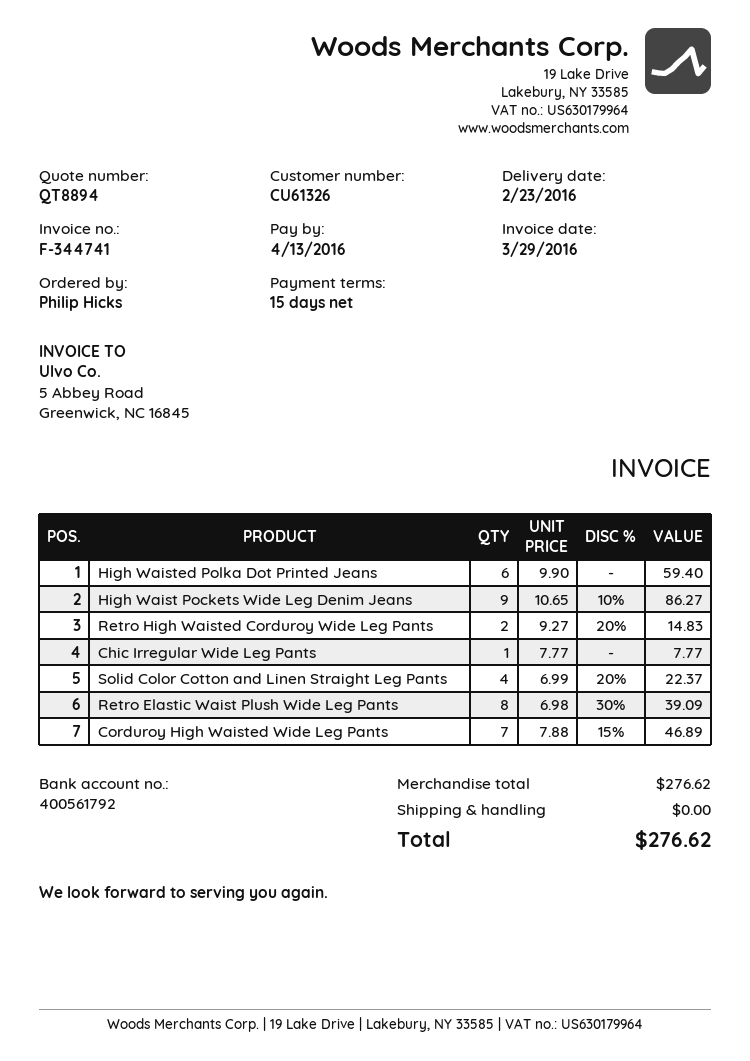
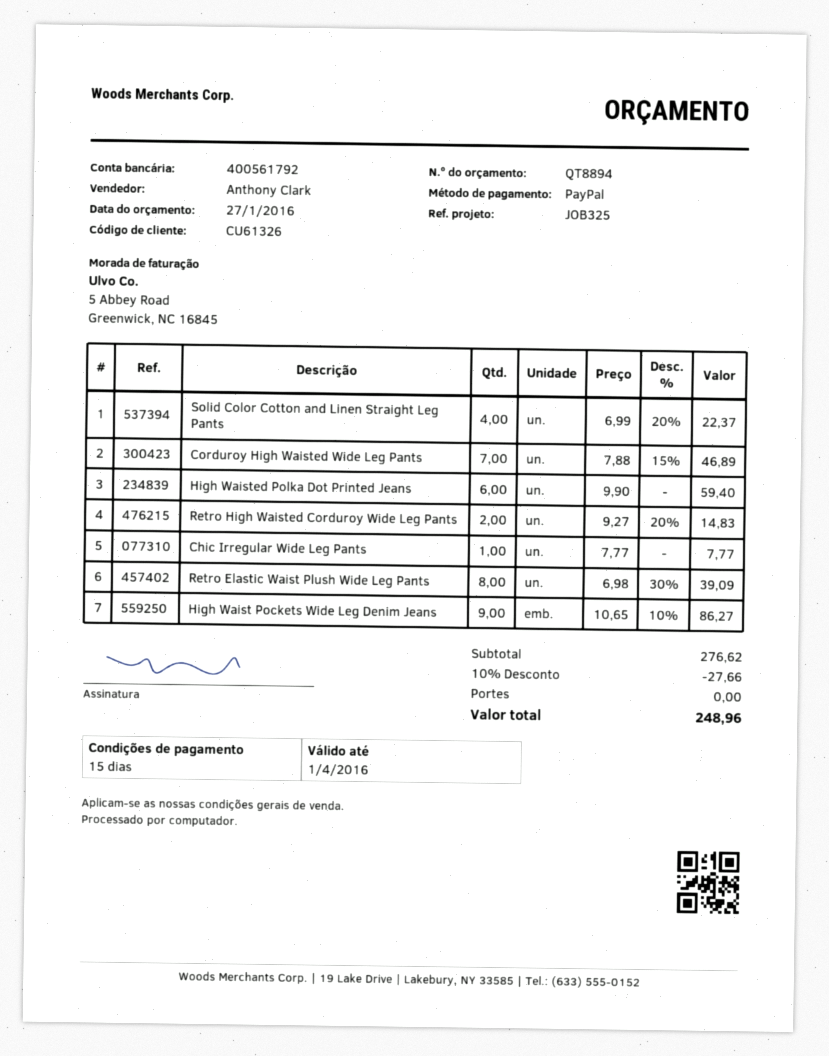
discount: none -> 10% = 27.66
total: 276.62 -> 248.96

